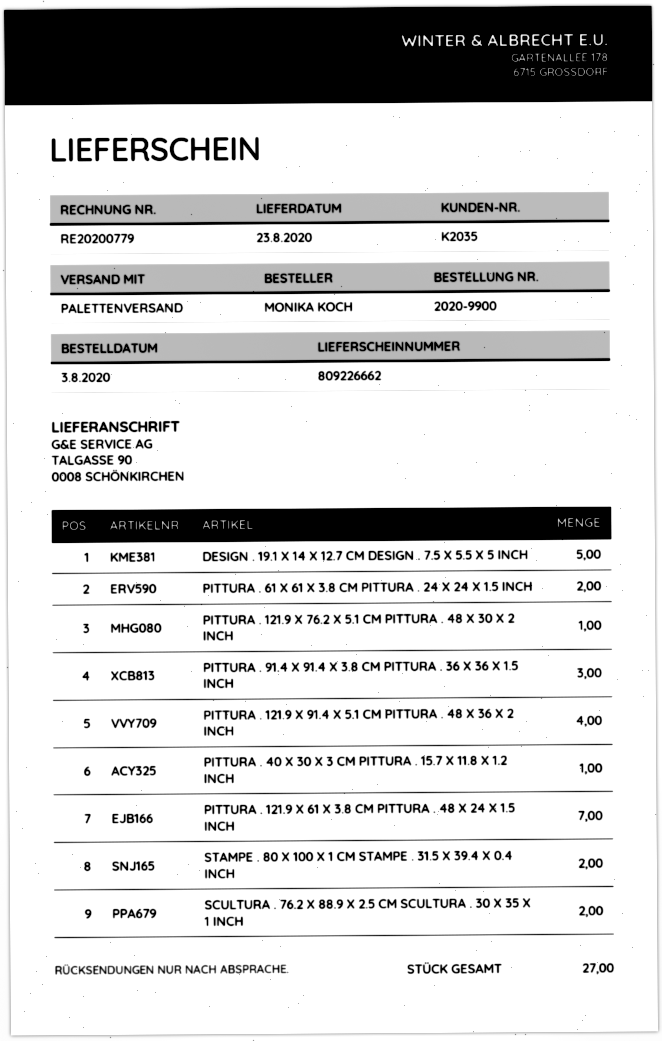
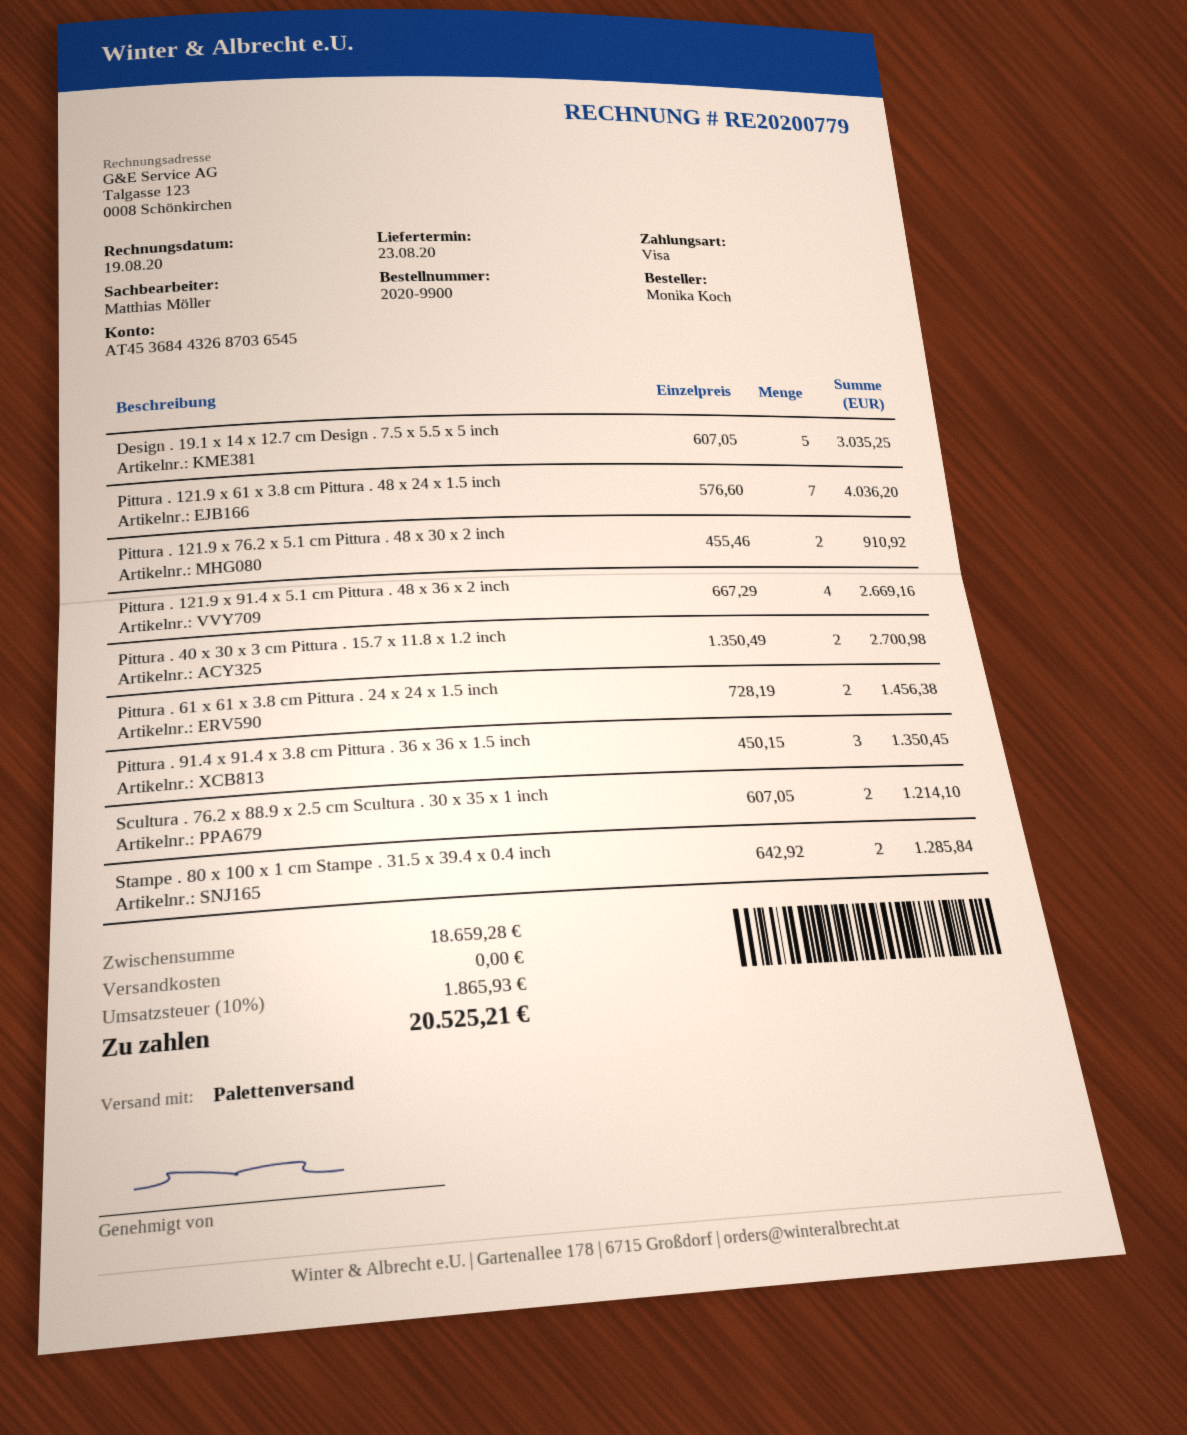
PITTURA . 121.9 X 76.2 X 5.1 CM PITTURA . 48 X 30 X 2 INCH: 1 -> 2
PITTURA . 40 X 30 X 3 CM PITTURA . 15.7 X 11.8 X 1.2 INCH: 1 -> 2

